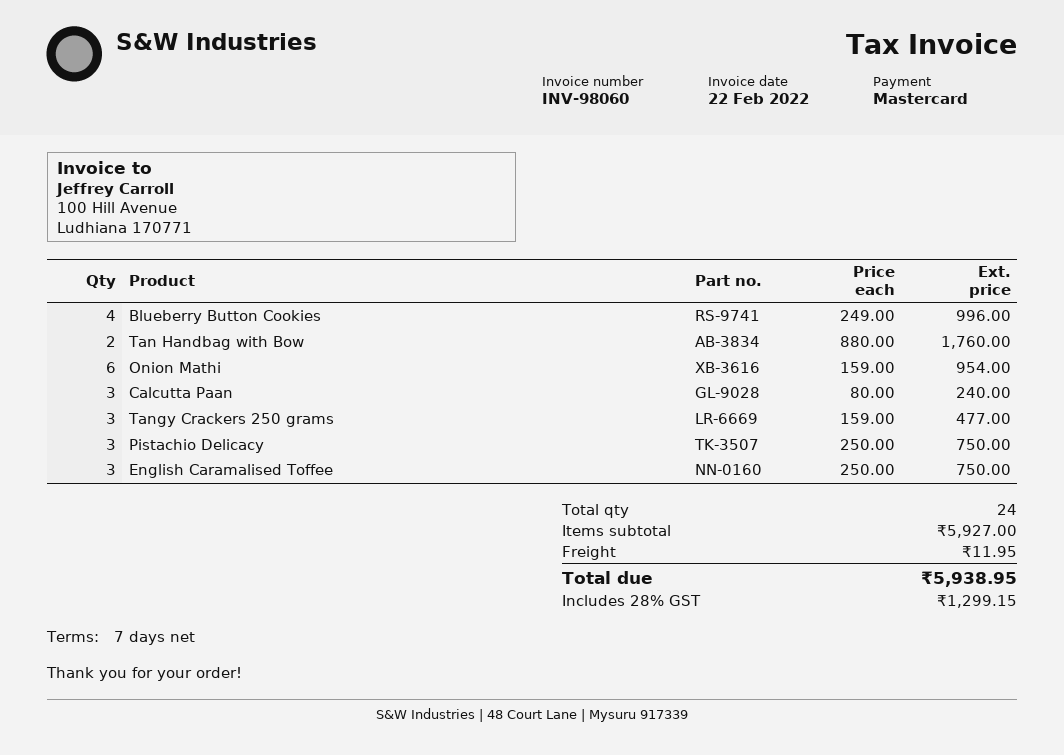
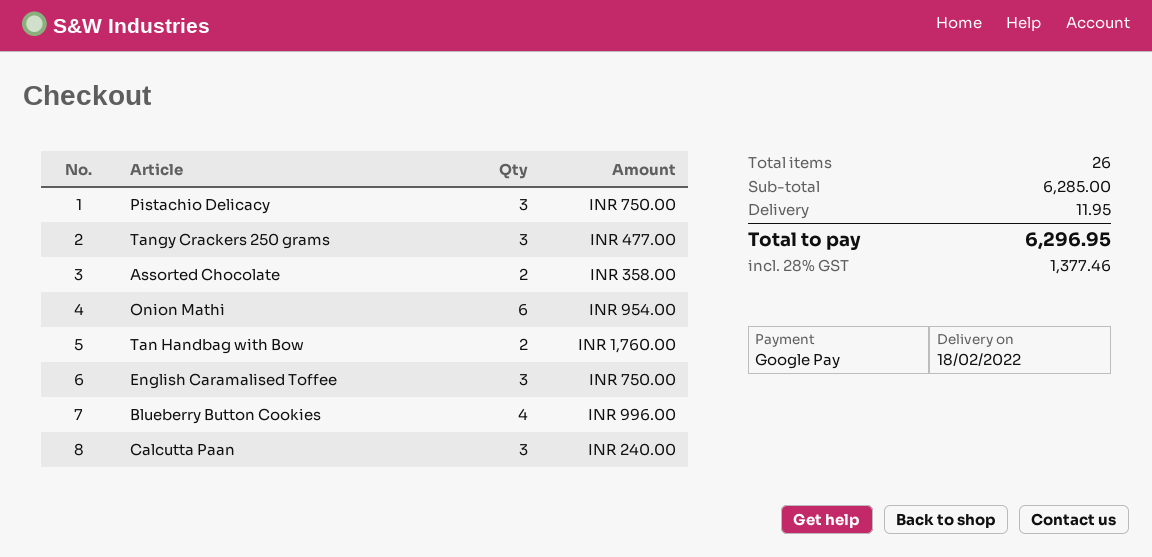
payment method: Mastercard -> Google Pay
Assorted Chocolate: none -> 2 for 358.00
total quantity: 24 -> 26
subtotal: 5927.00 -> 6285.00
tax: 28% = 1299.15 -> 28% = 1377.46
total: 5938.95 -> 6296.95

